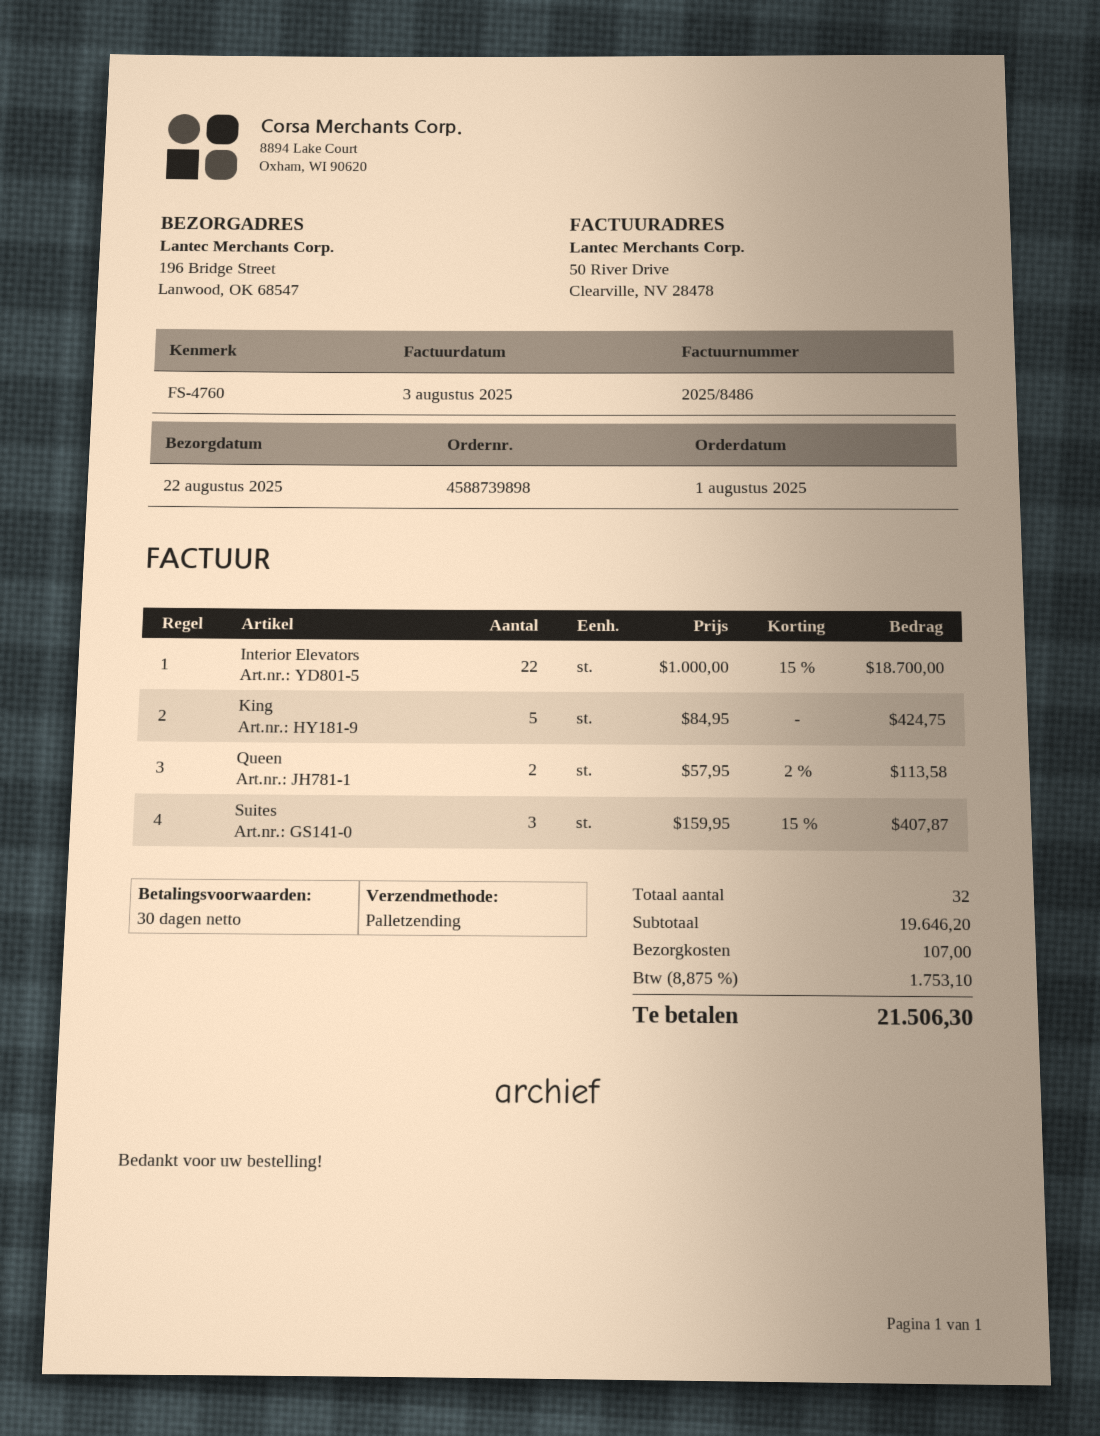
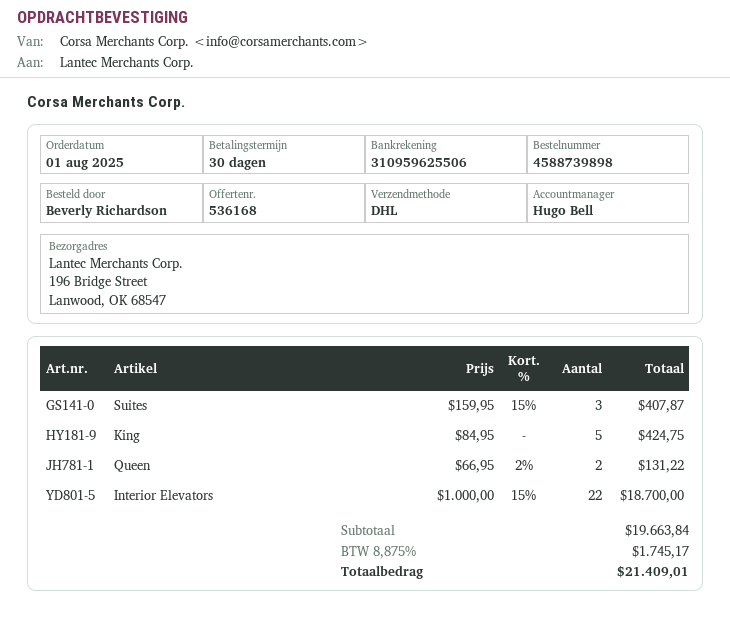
shipping method: pallet freight -> DHL
Queen: 2 x 57.95 - 2% = 113.58 -> 2 x 66.95 - 2% = 131.22
subtotal: 19646.20 -> 19663.84
shipping: 107.00 -> none
tax: 8.875% = 1753.10 -> 8.875% = 1745.17
total: 21506.30 -> 21409.01

